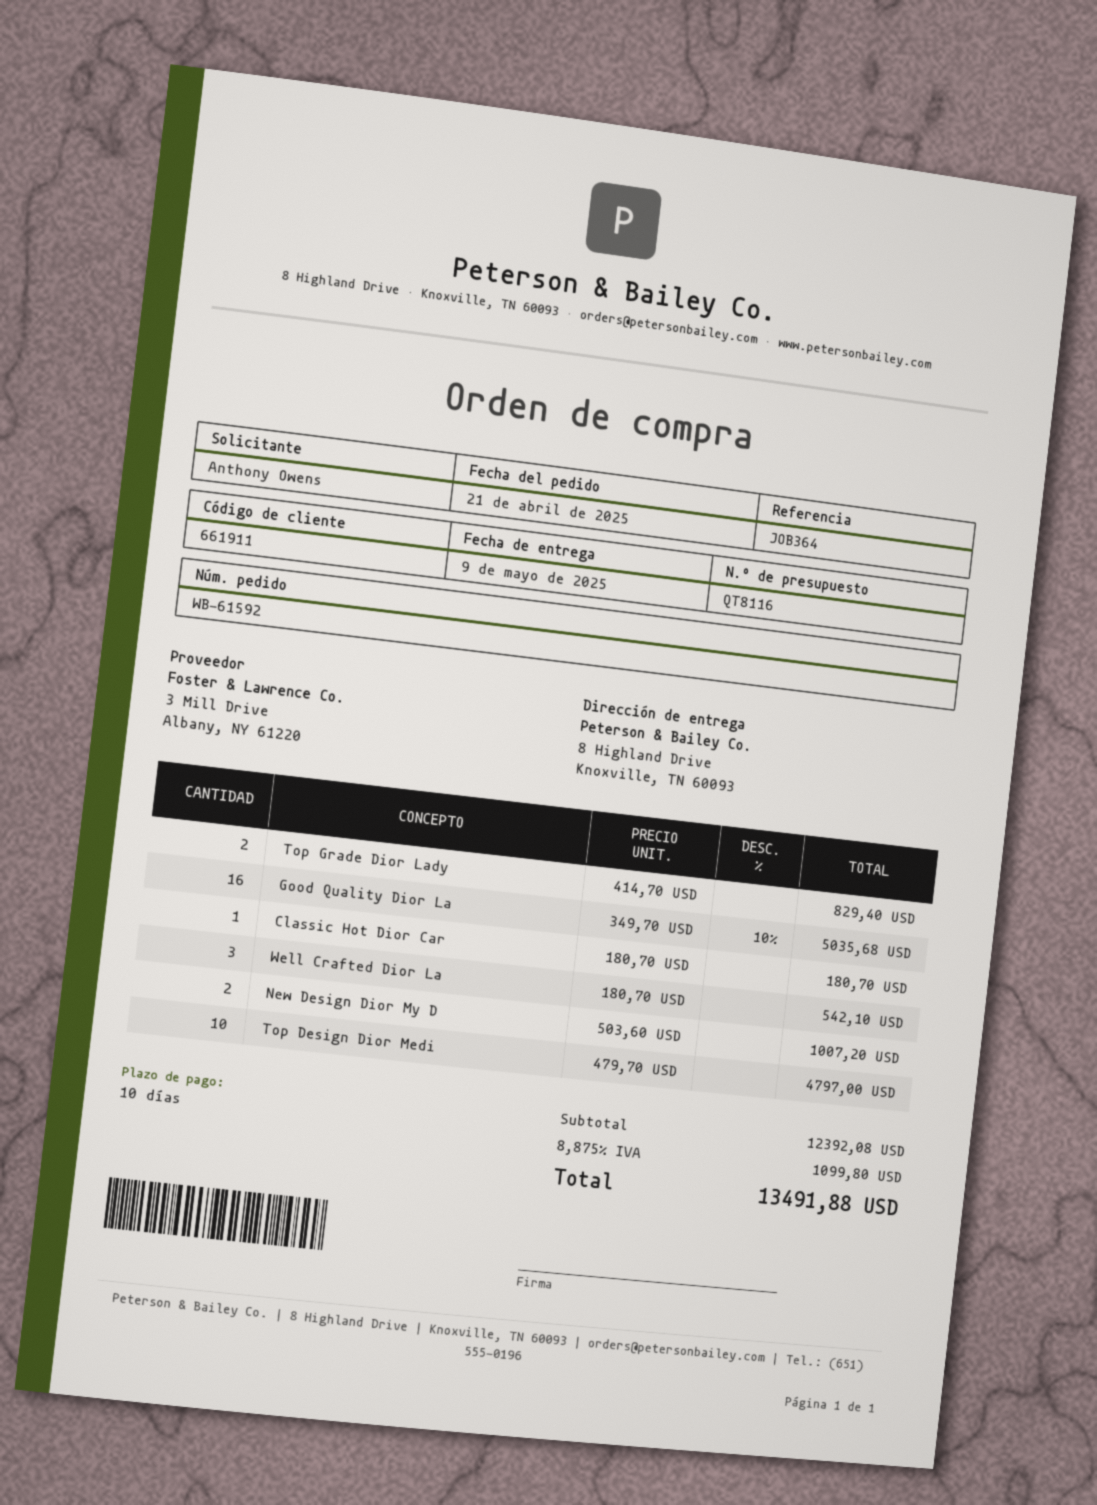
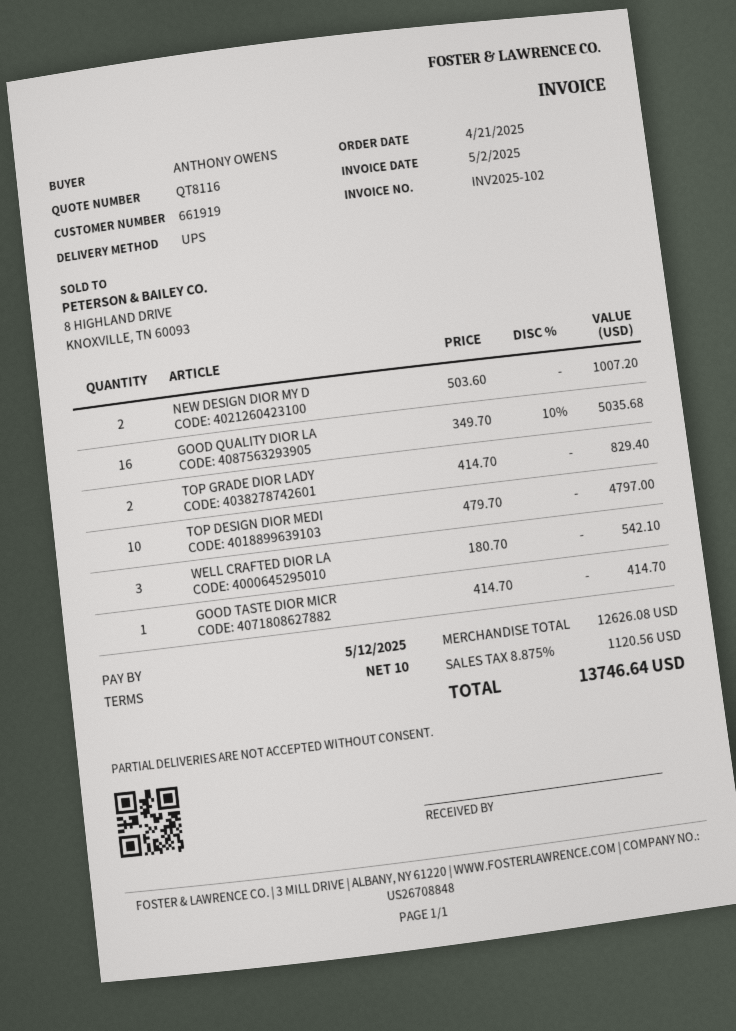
customer number: 661911 -> 661919
Classic Hot Dior Car: 1 x 180.70 = 180.70 -> none
GOOD TASTE DIOR MICR: none -> 1 x 414.70 = 414.70
subtotal: 12392.08 -> 12626.08
tax: 8.875% = 1099.80 -> 8.875% = 1120.56
total: 13491.88 -> 13746.64

